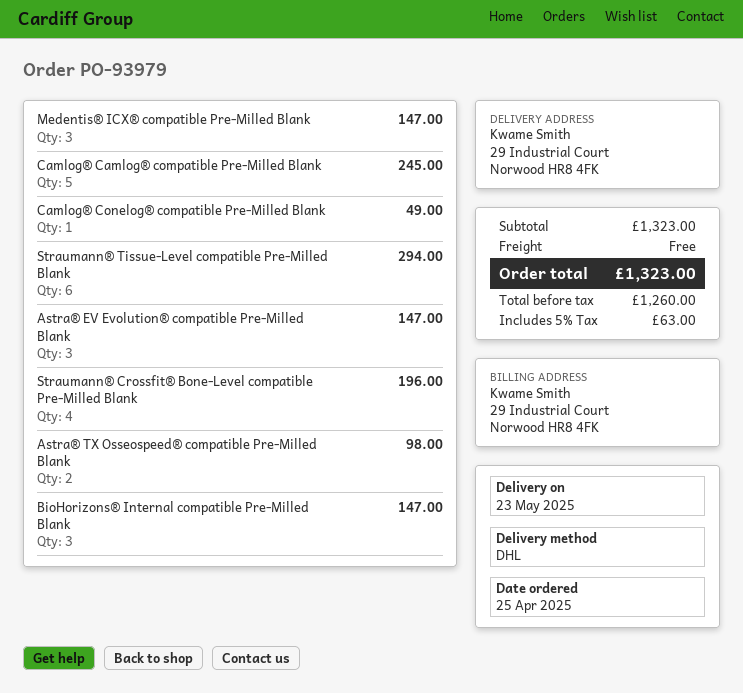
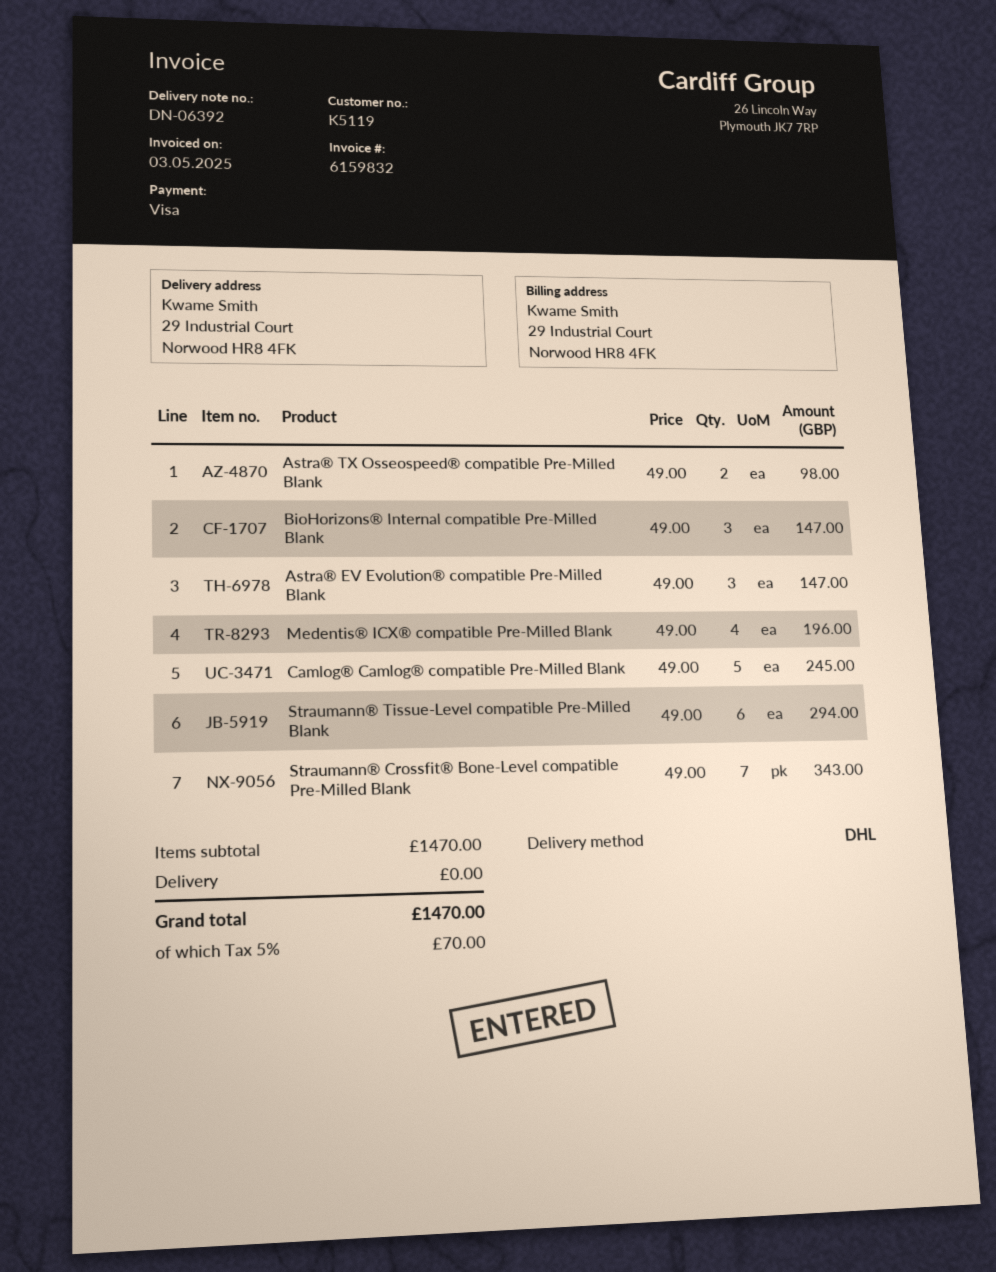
Medentis® ICX® compatible Pre-Milled Blank: 3 for 147.00 -> 4 for 196.00
Camlog® Conelog® compatible Pre-Milled Blank: 1 for 49.00 -> none
Straumann® Crossfit® Bone-Level compatible Pre-Milled Blank: 4 for 196.00 -> 7 for 343.00
subtotal: 1323.00 -> 1470.00
tax: 5% = 63.00 -> 5% = 70.00
total: 1323.00 -> 1470.00

